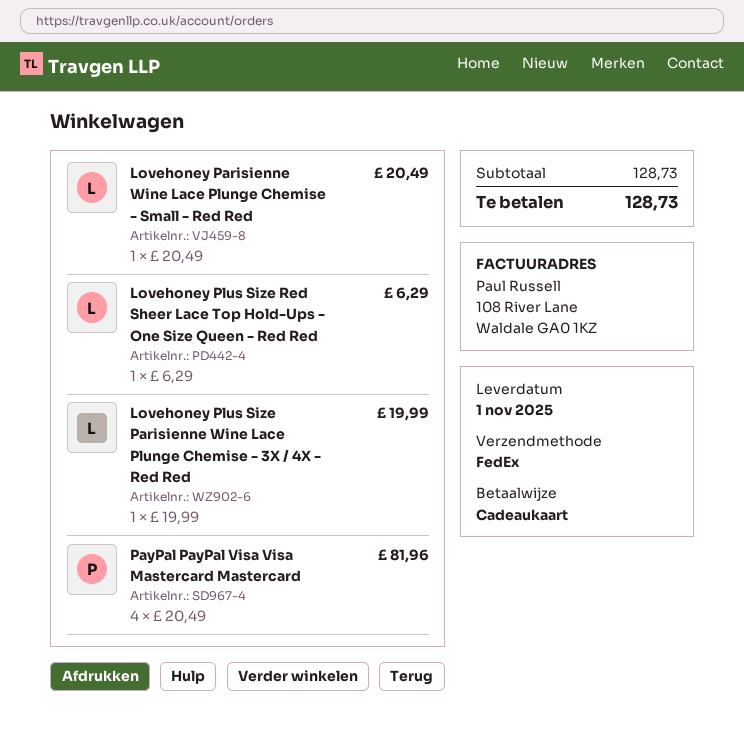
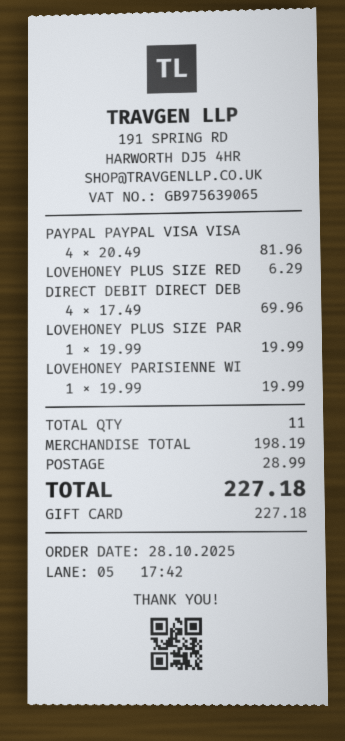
Lovehoney Parisienne Wine Lace Plunge Chemise - Small - Red Red: 1 x 20.49 = 20.49 -> 1 x 19.99 = 19.99
DIRECT DEBIT DIRECT DEB: none -> 4 x 17.49 = 69.96
subtotal: 128.73 -> 198.19
shipping: none -> 28.99
total: 128.73 -> 227.18

